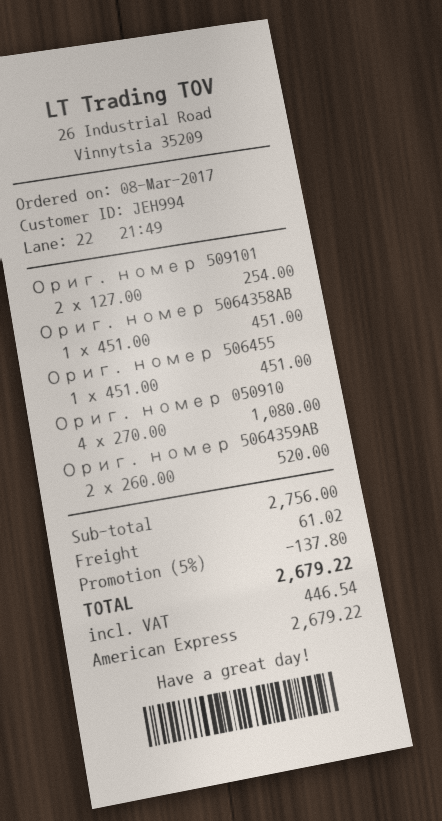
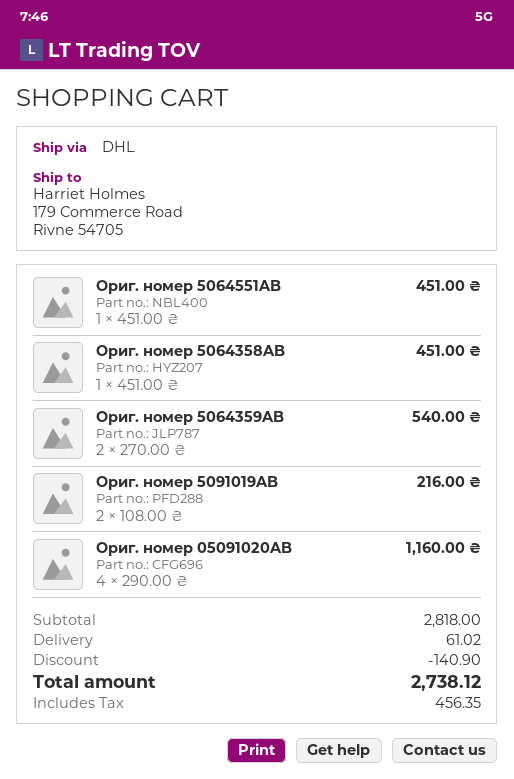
Ориг. номер 509101: 2 x 127.00 = 254.00 -> 2 x 108.00 = 216.00
Ориг. номер 050910: 4 x 270.00 = 1080.00 -> 4 x 290.00 = 1160.00
Ориг. номер 5064359AB: 2 x 260.00 = 520.00 -> 2 x 270.00 = 540.00
subtotal: 2756.00 -> 2818.00
discount: 137.80 -> 140.90
tax: 446.54 -> 456.35
total: 2679.22 -> 2738.12

